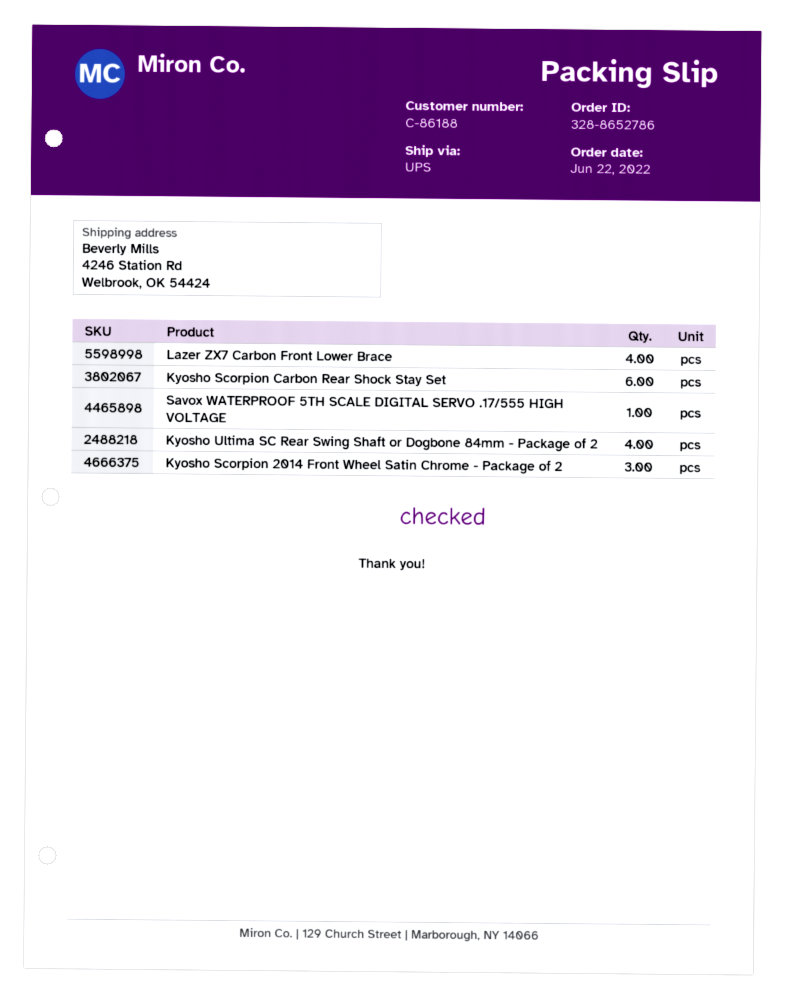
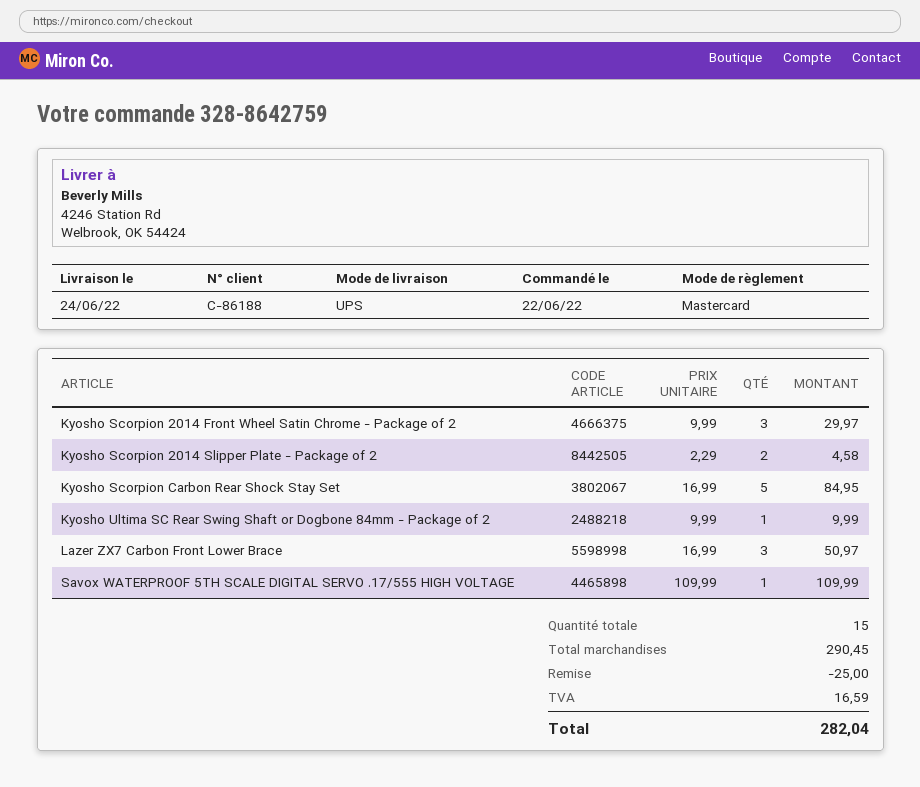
order number: 328-8652786 -> 328-8642759
Lazer ZX7 Carbon Front Lower Brace: 4 -> 3
Kyosho Scorpion Carbon Rear Shock Stay Set: 6 -> 5
Kyosho Ultima SC Rear Swing Shaft or Dogbone 84mm - Package of 2: 4 -> 1
Kyosho Scorpion 2014 Slipper Plate - Package of 2: none -> 2

